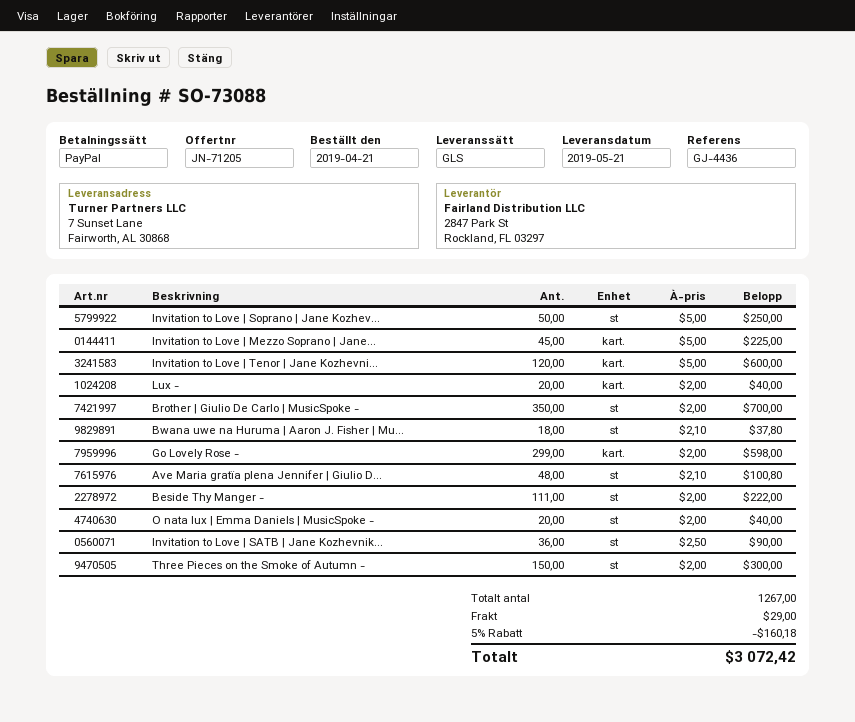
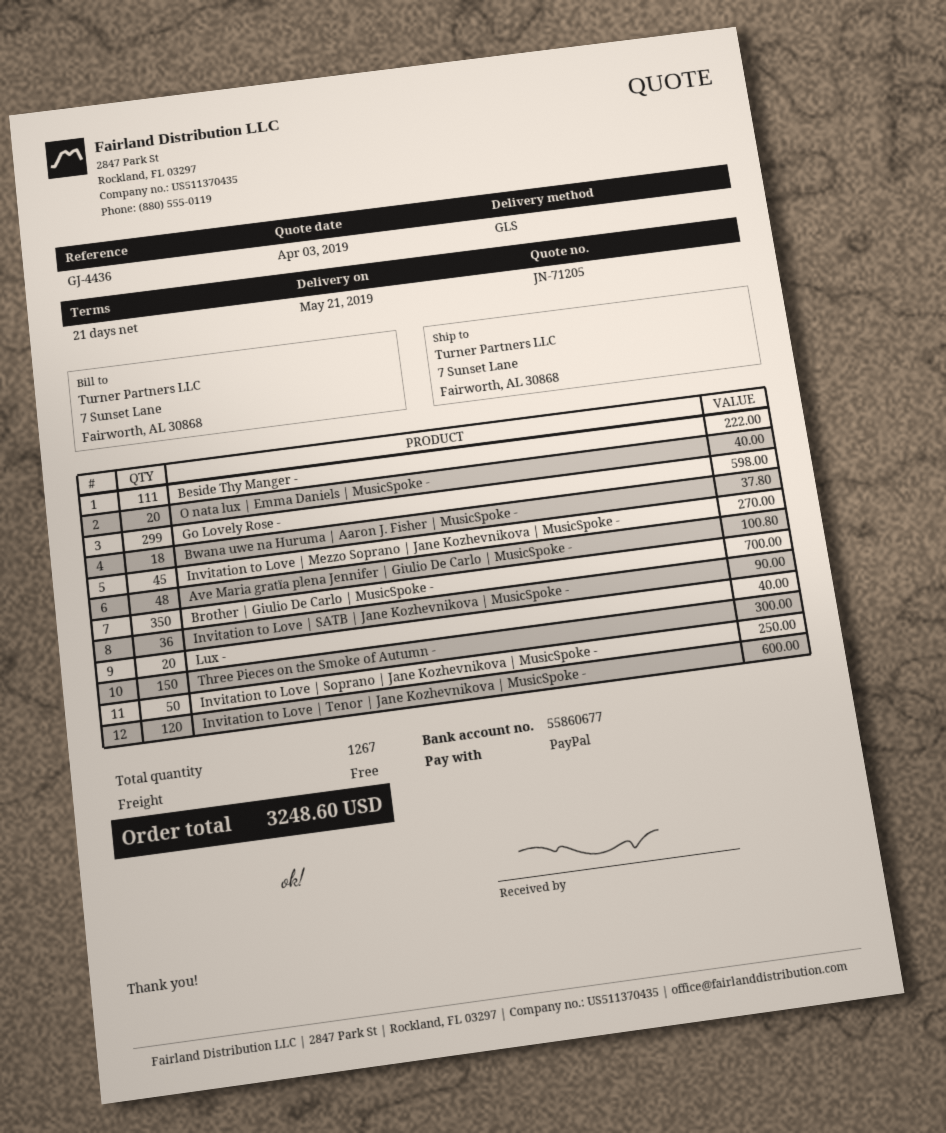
Invitation to Love | Mezzo Soprano | Jane...: 45 for 225.00 -> 45 for 270.00
discount: 5% = 160.18 -> none
shipping: 29.00 -> 0.00
total: 3072.42 -> 3248.60

